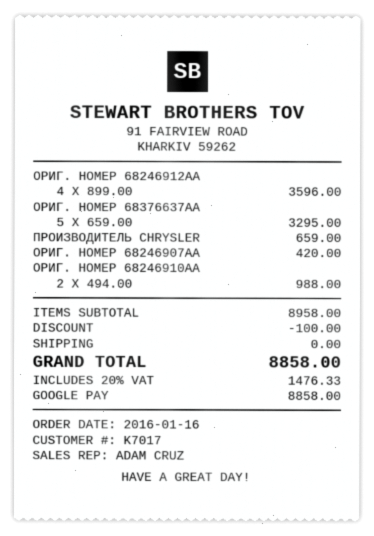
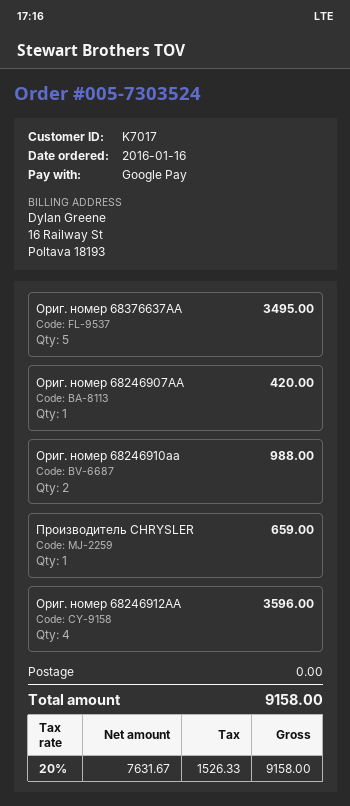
ОРИГ. НОМЕР 68376637AA: 5 for 3295.00 -> 5 for 3495.00
discount: 100.00 -> none
tax: 20% = 1476.33 -> 20% = 1526.33
total: 8858.00 -> 9158.00

